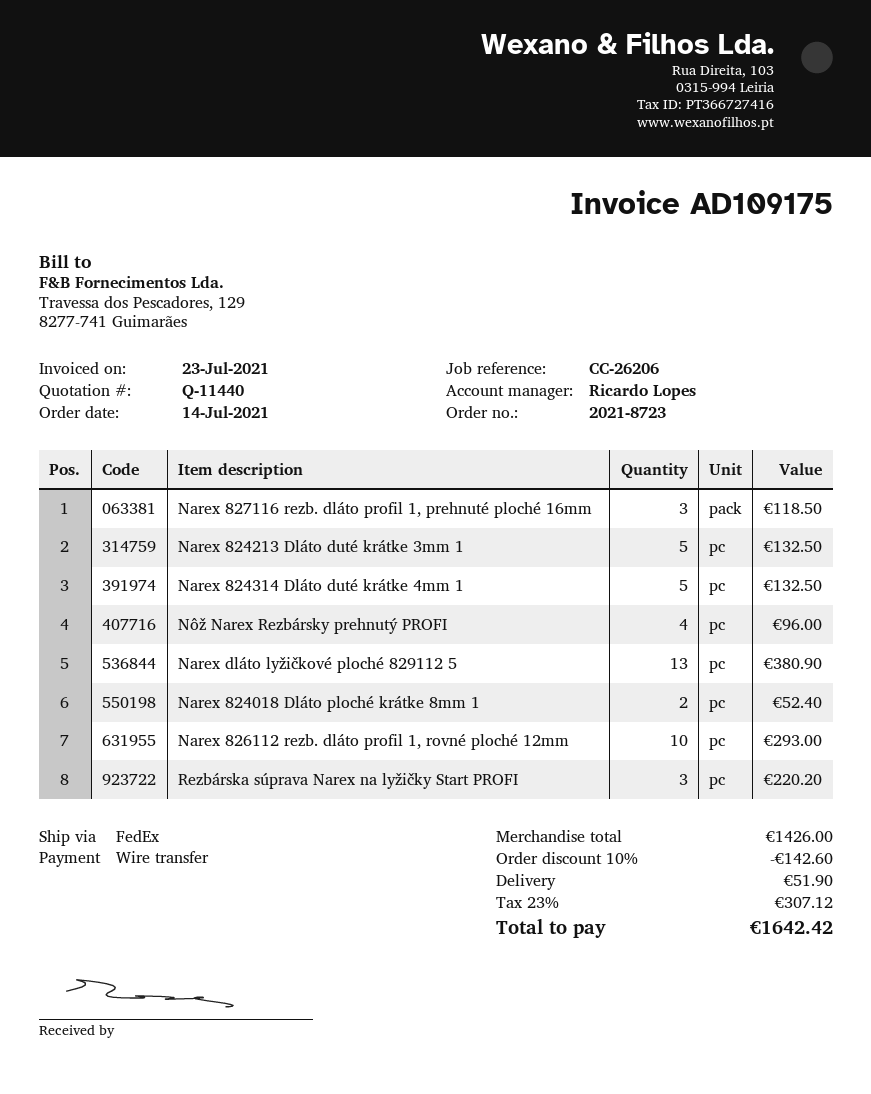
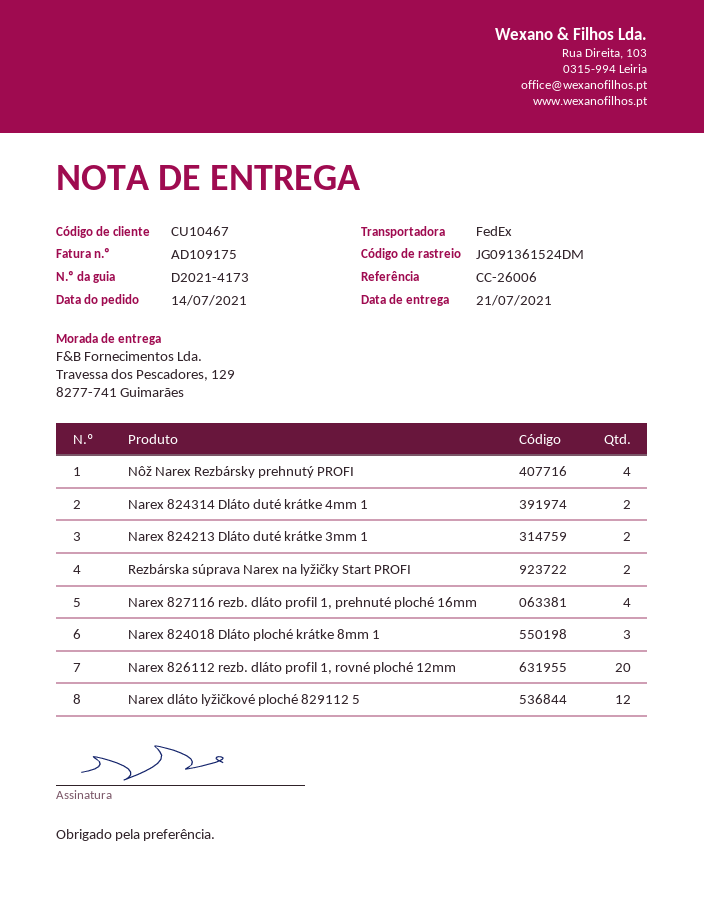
reference: CC-26206 -> CC-26006
Narex 827116 rezb. dláto profil 1, prehnuté ploché 16mm: 3 -> 4
Narex 824213 Dláto duté krátke 3mm 1: 5 -> 2
Narex 824314 Dláto duté krátke 4mm 1: 5 -> 2
Narex dláto lyžičkové ploché 829112 5: 13 -> 12
Narex 824018 Dláto ploché krátke 8mm 1: 2 -> 3
Narex 826112 rezb. dláto profil 1, rovné ploché 12mm: 10 -> 20
Rezbárska súprava Narex na lyžičky Start PROFI: 3 -> 2

